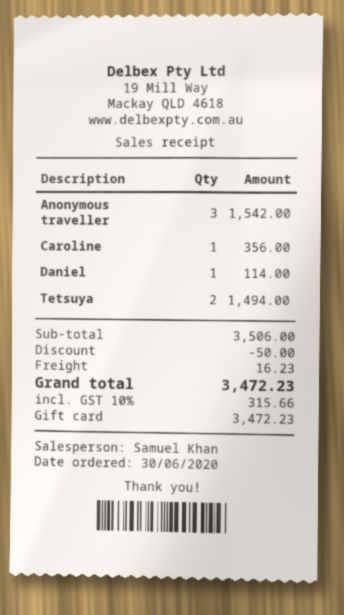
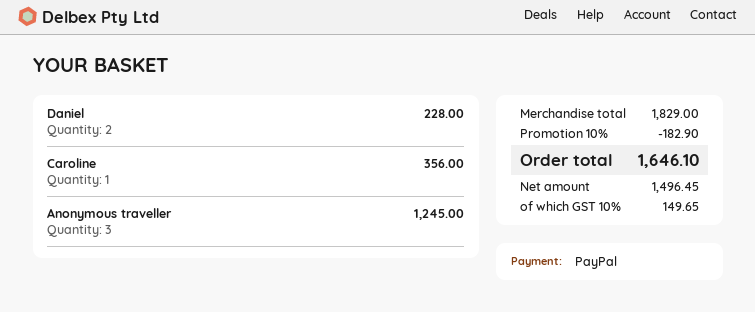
payment method: gift card -> PayPal
Anonymous traveller: 3 for 1542.00 -> 3 for 1245.00
Daniel: 1 for 114.00 -> 2 for 228.00
Tetsuya: 2 for 1494.00 -> none
subtotal: 3506.00 -> 1829.00
discount: 50.00 -> 182.90
shipping: 16.23 -> none
tax: 10% = 315.66 -> 10% = 149.65
total: 3472.23 -> 1646.10

